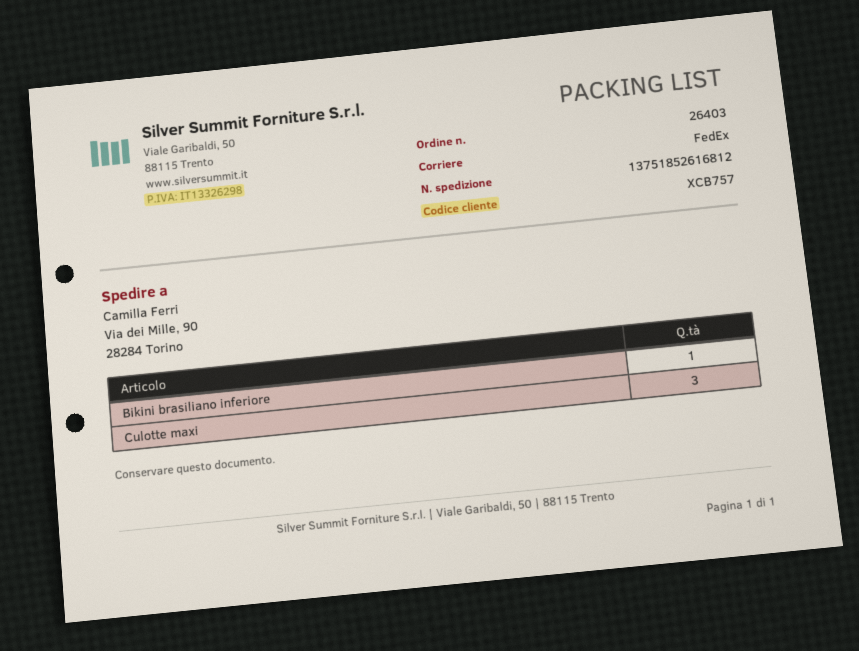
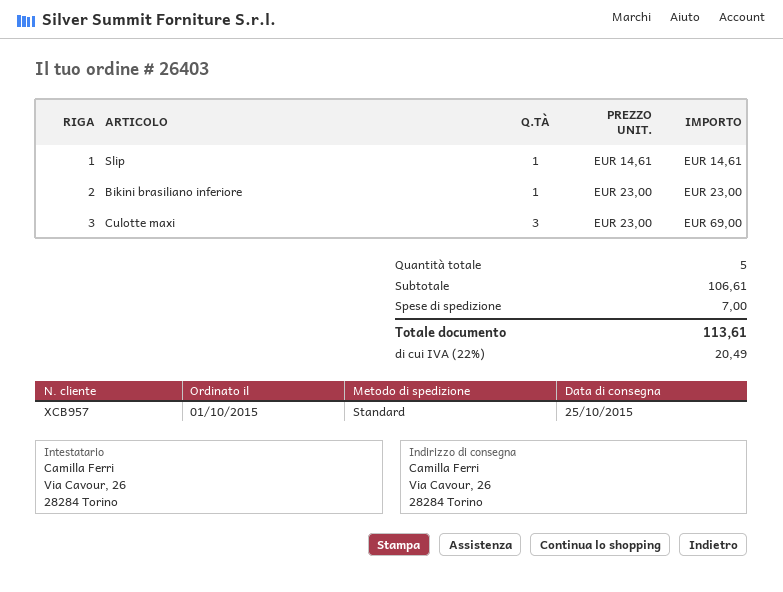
customer number: XCB757 -> XCB957
shipping method: FedEx -> standard
ship to: Via dei Mille, 90, 28284 Torino -> Via Cavour, 26, 28284 Torino
Slip: none -> 1

